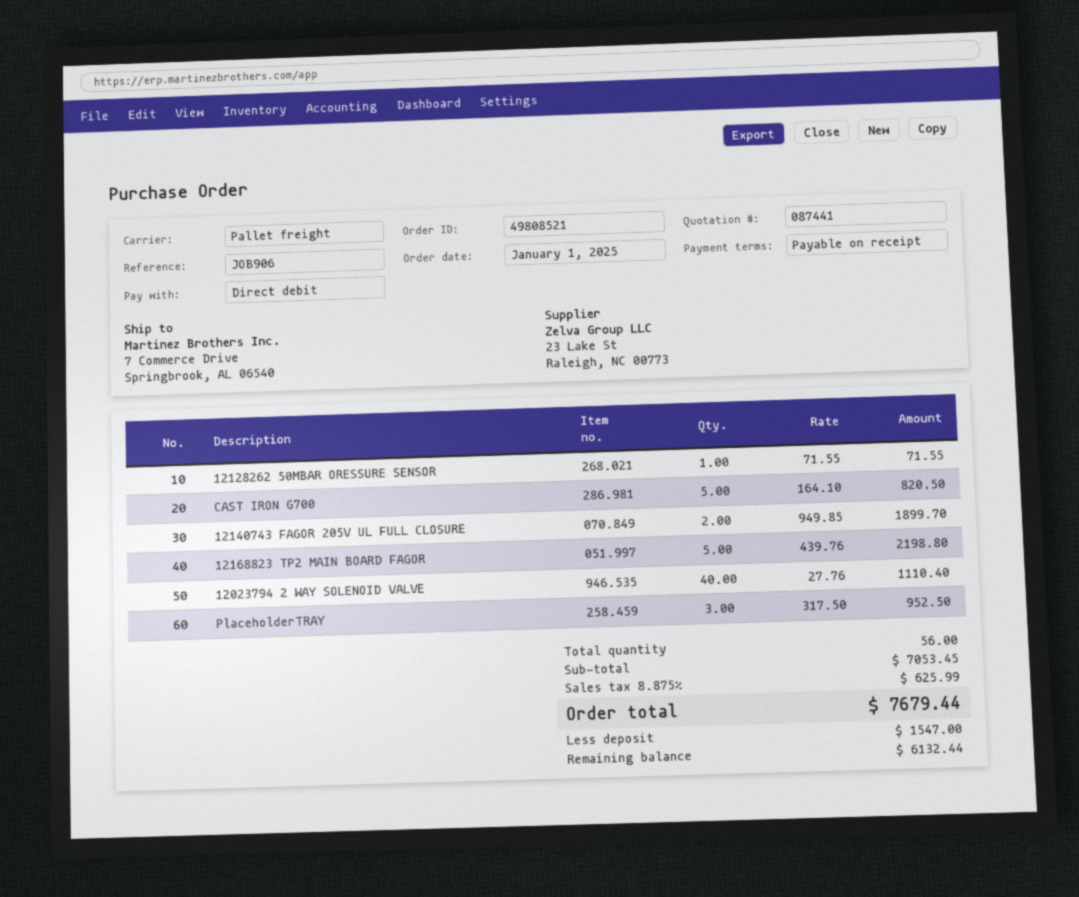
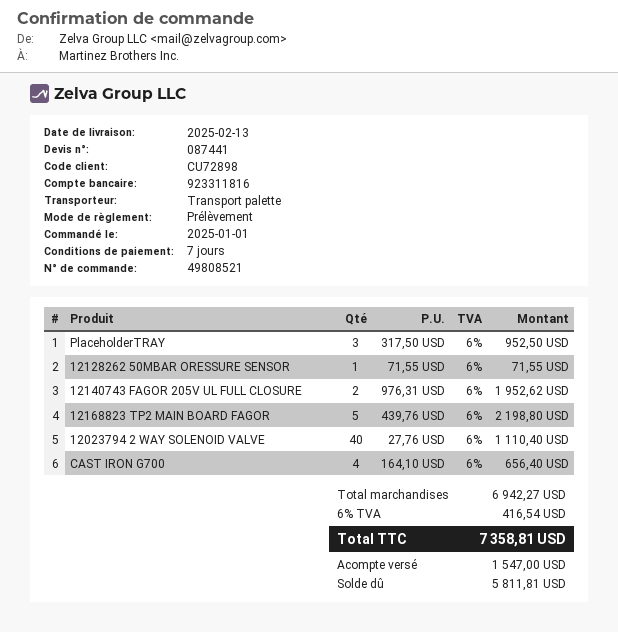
payment terms: on receipt -> 7 days
CAST IRON G700: 5 x 164.10 = 820.50 -> 4 x 164.10 = 656.40
12140743 FAGOR 205V UL FULL CLOSURE: 2 x 949.85 = 1899.70 -> 2 x 976.31 = 1952.62
subtotal: 7053.45 -> 6942.27
tax: 8.875% = 625.99 -> 6% = 416.54
total: 7679.44 -> 7358.81
balance: 6132.44 -> 5811.81

